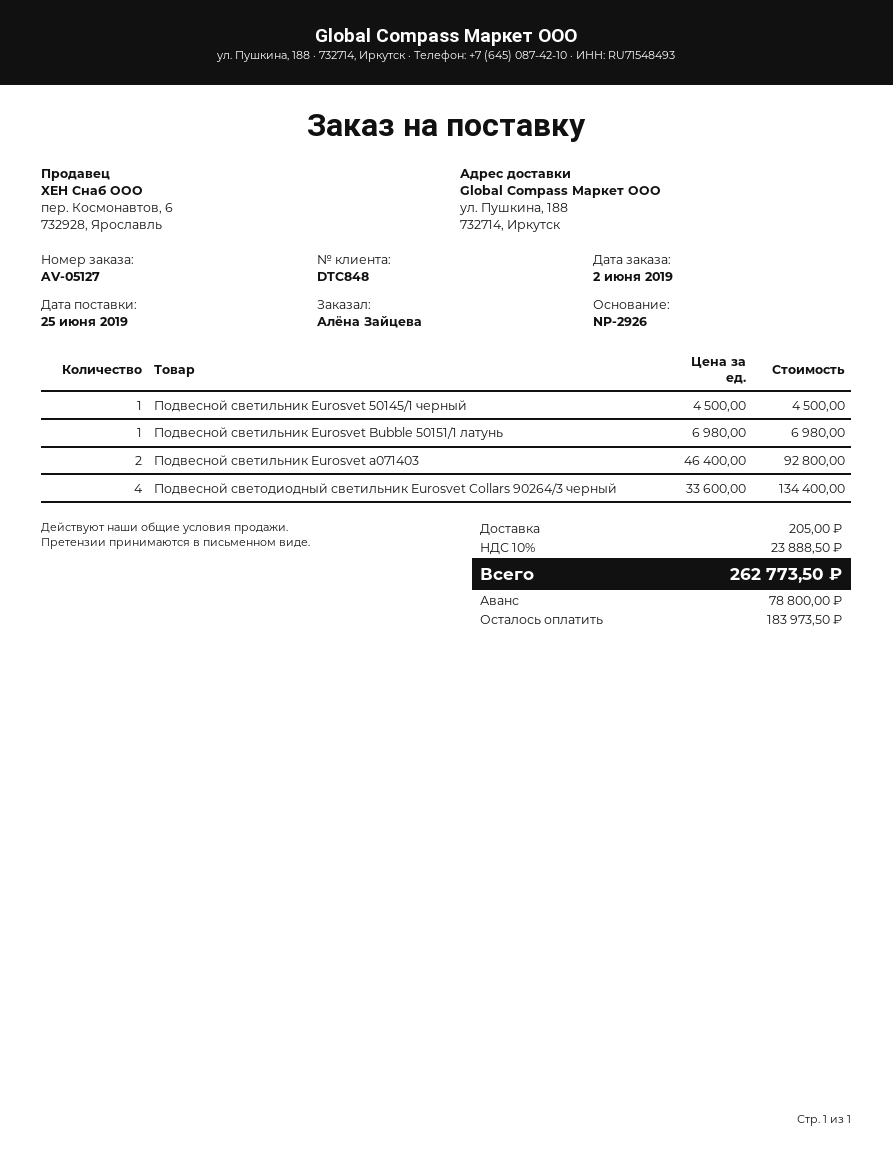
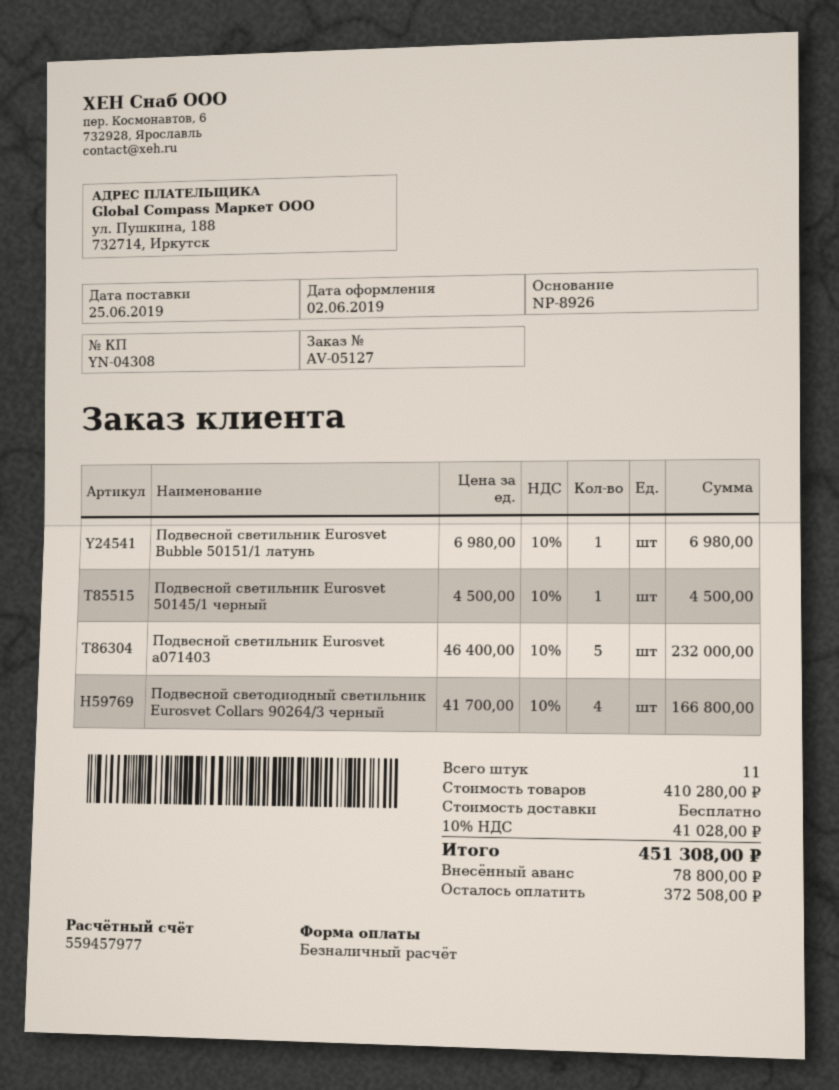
reference: NP-2926 -> NP-8926
Подвесной светильник Eurosvet a071403: 2 x 46400.00 = 92800.00 -> 5 x 46400.00 = 232000.00
Подвесной светодиодный светильник Eurosvet Collars 90264/3 черный: 4 x 33600.00 = 134400.00 -> 4 x 41700.00 = 166800.00
shipping: 205.00 -> 0.00
tax: 10% = 23888.50 -> 10% = 41028.00
total: 262773.50 -> 451308.00
balance: 183973.50 -> 372508.00

